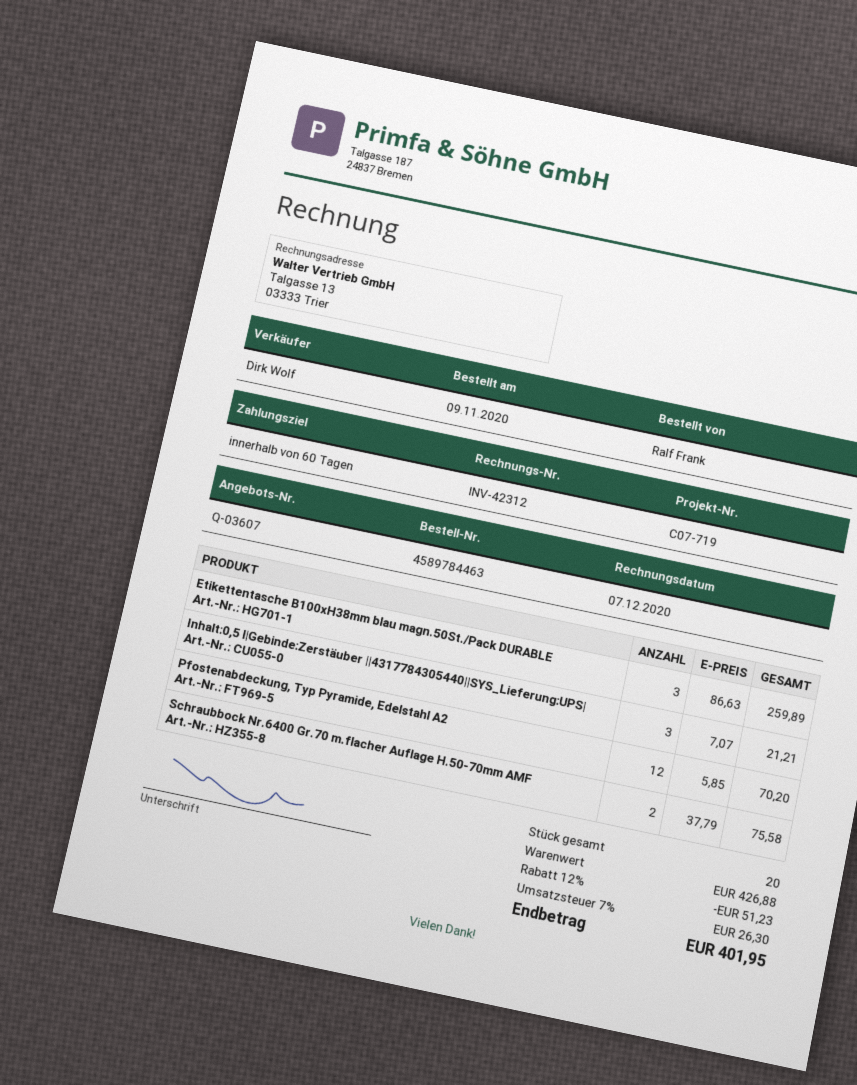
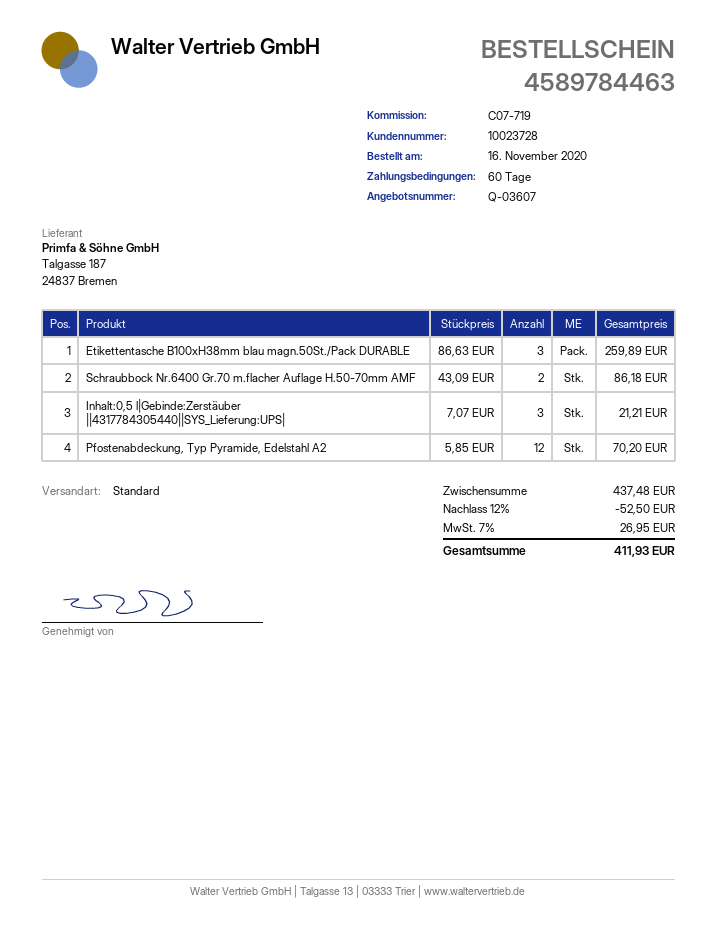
order date: 2020-11-09 -> 2020-11-16
Schraubbock Nr.6400 Gr.70 m.flacher Auflage H.50-70mm AMF: 2 x 37.79 = 75.58 -> 2 x 43.09 = 86.18
subtotal: 426.88 -> 437.48
discount: 12% = 51.23 -> 12% = 52.50
tax: 7% = 26.30 -> 7% = 26.95
total: 401.95 -> 411.93

